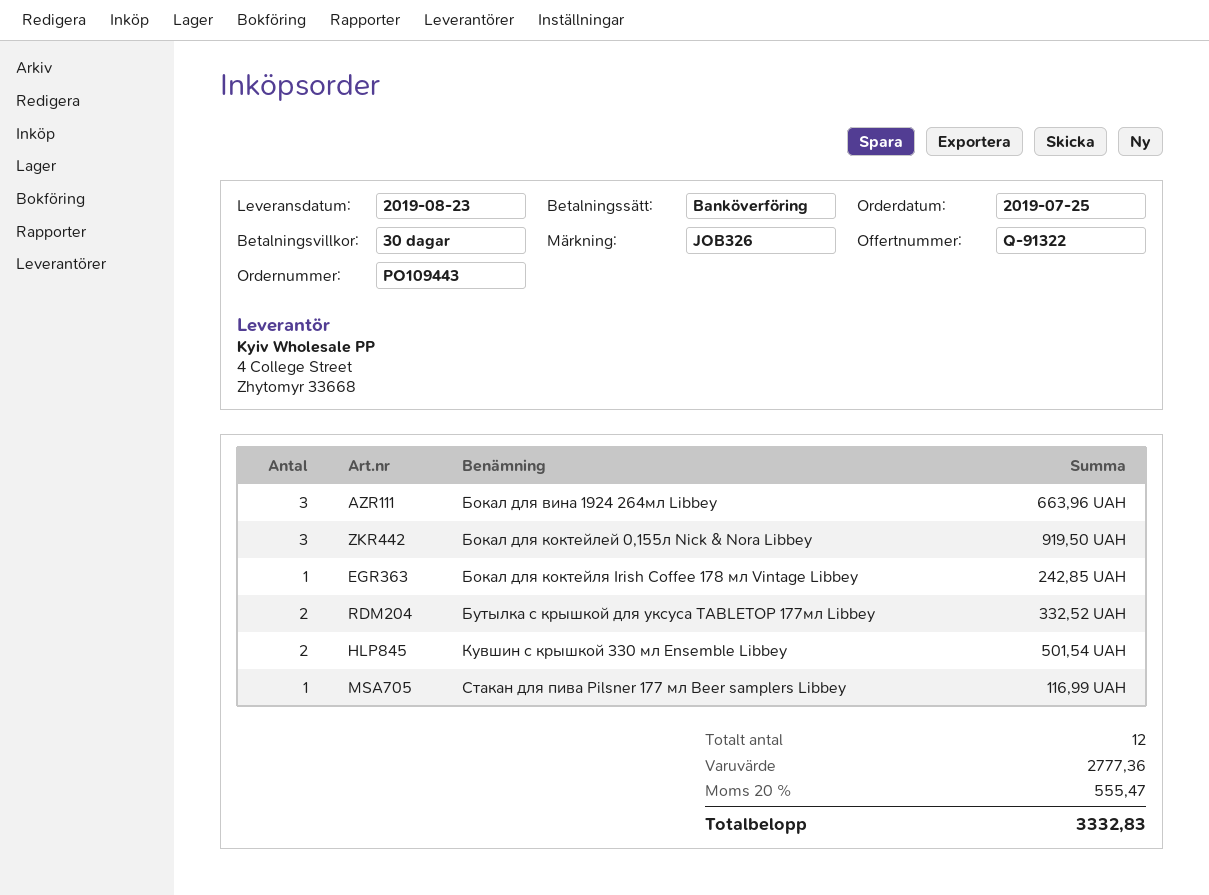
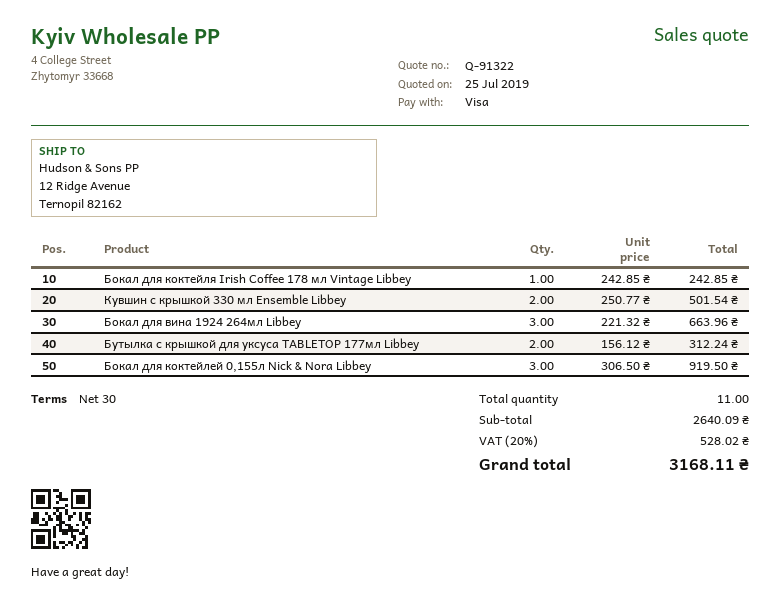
payment method: bank transfer -> Visa
Бутылка с крышкой для уксуса TABLETOP 177мл Libbey: 2 for 332.52 -> 2 for 312.24
Стакан для пива Pilsner 177 мл Beer samplers Libbey: 1 for 116.99 -> none
total quantity: 12 -> 11
subtotal: 2777.36 -> 2640.09
tax: 20% = 555.47 -> 20% = 528.02
total: 3332.83 -> 3168.11

